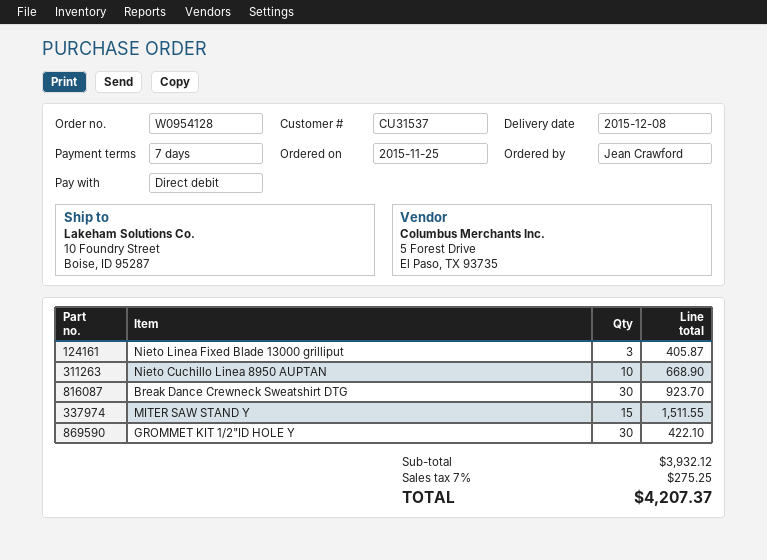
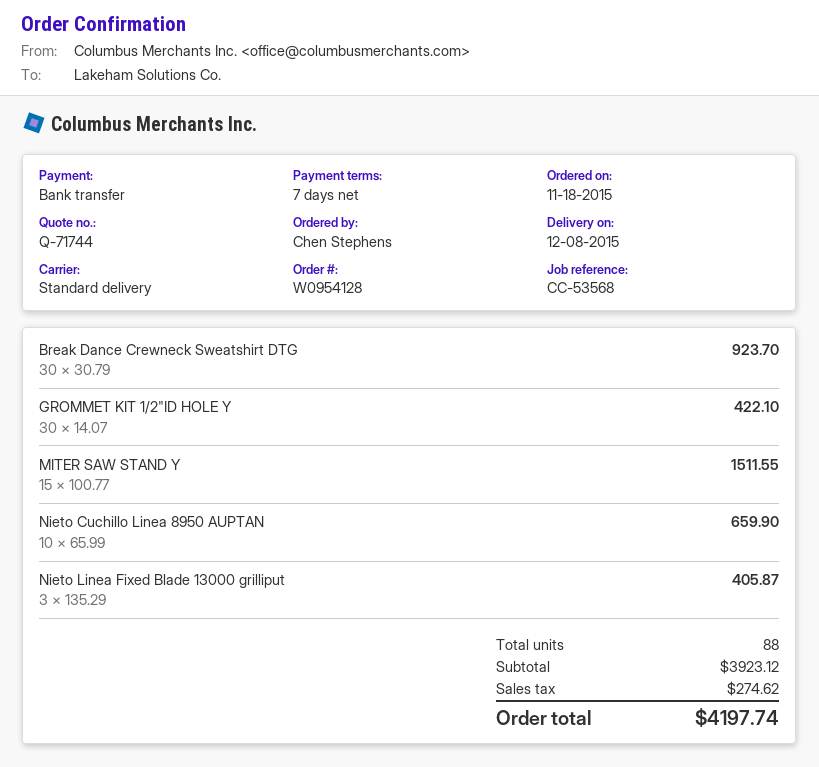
order date: 2015-11-25 -> 2015-11-18
ordered by: Jean Crawford -> Chen Stephens
payment method: direct debit -> bank transfer
Nieto Cuchillo Linea 8950 AUPTAN: 10 for 668.90 -> 10 for 659.90
subtotal: 3932.12 -> 3923.12
tax: 275.25 -> 274.62
total: 4207.37 -> 4197.74

